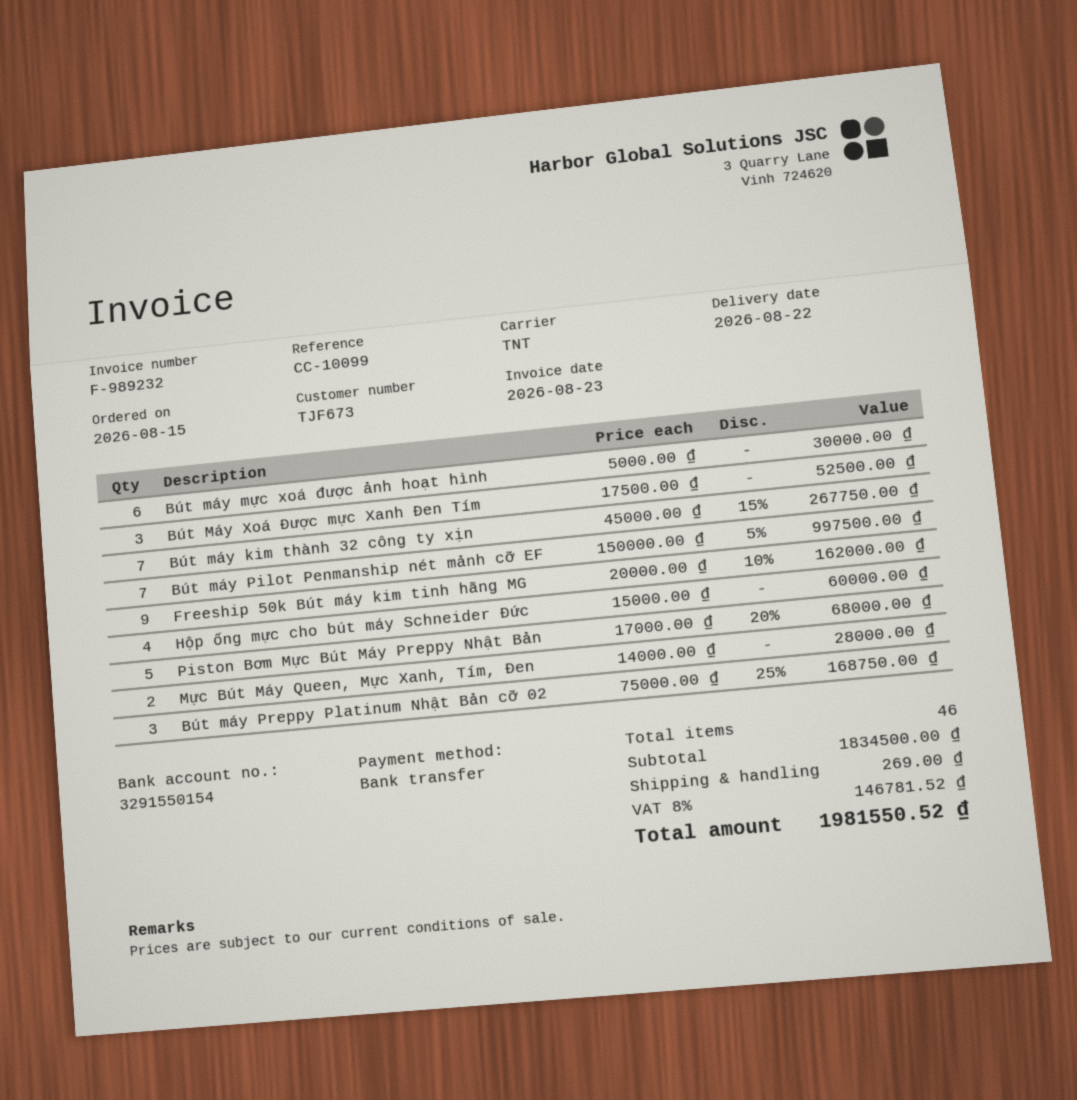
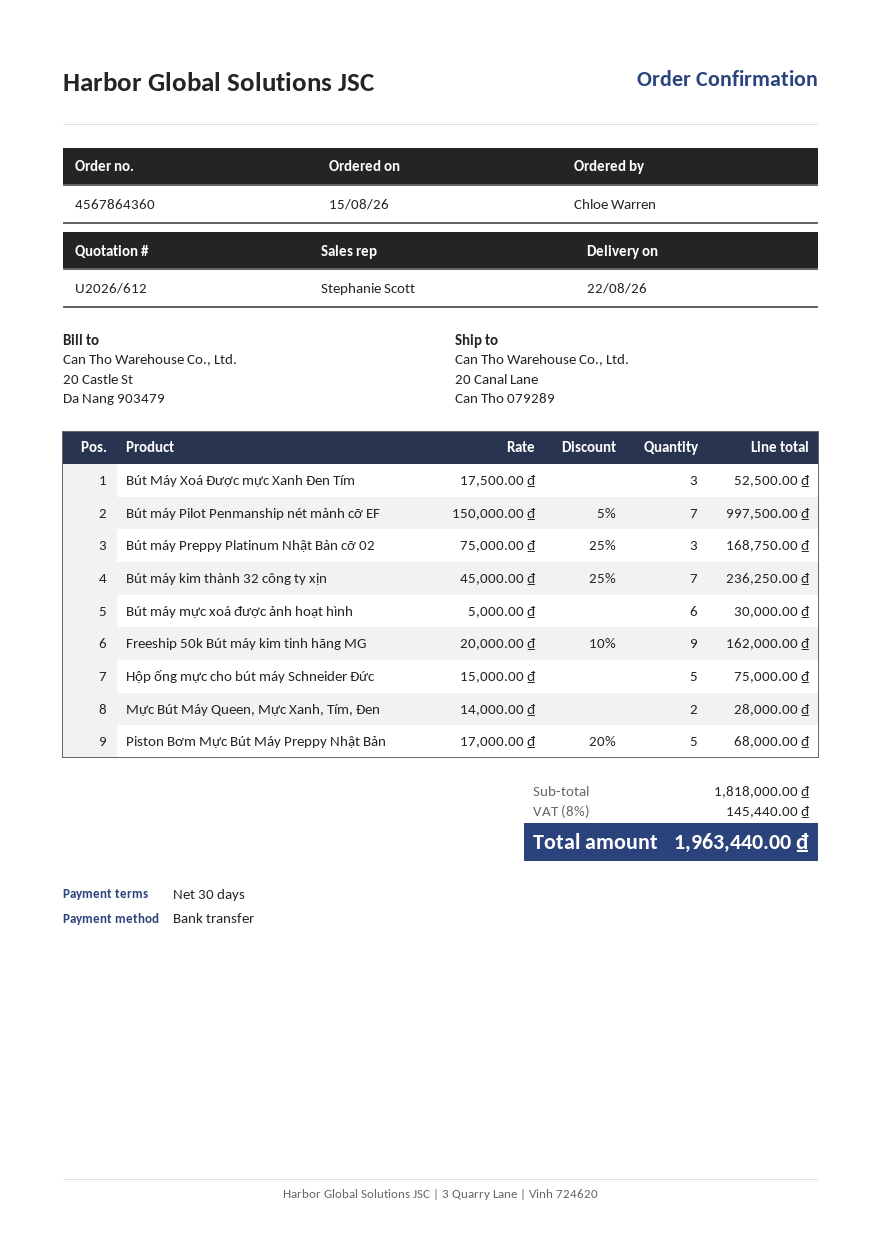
Bút máy kim thành 32 công ty xịn: 7 x 45000.00 - 15% = 267750.00 -> 7 x 45000.00 - 25% = 236250.00
Hộp ống mực cho bút máy Schneider Đức: 4 x 15000.00 = 60000.00 -> 5 x 15000.00 = 75000.00
subtotal: 1834500.00 -> 1818000.00
shipping: 269.00 -> none
tax: 8% = 146781.52 -> 8% = 145440.00
total: 1981550.52 -> 1963440.00

